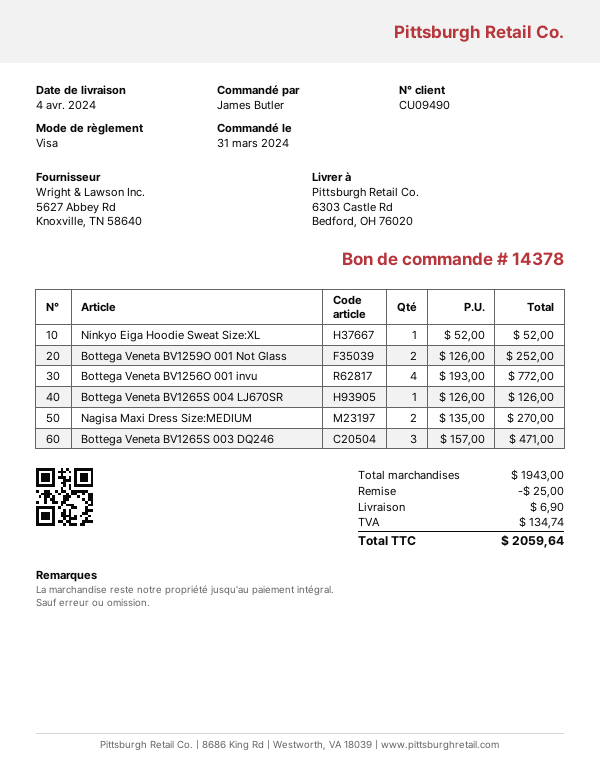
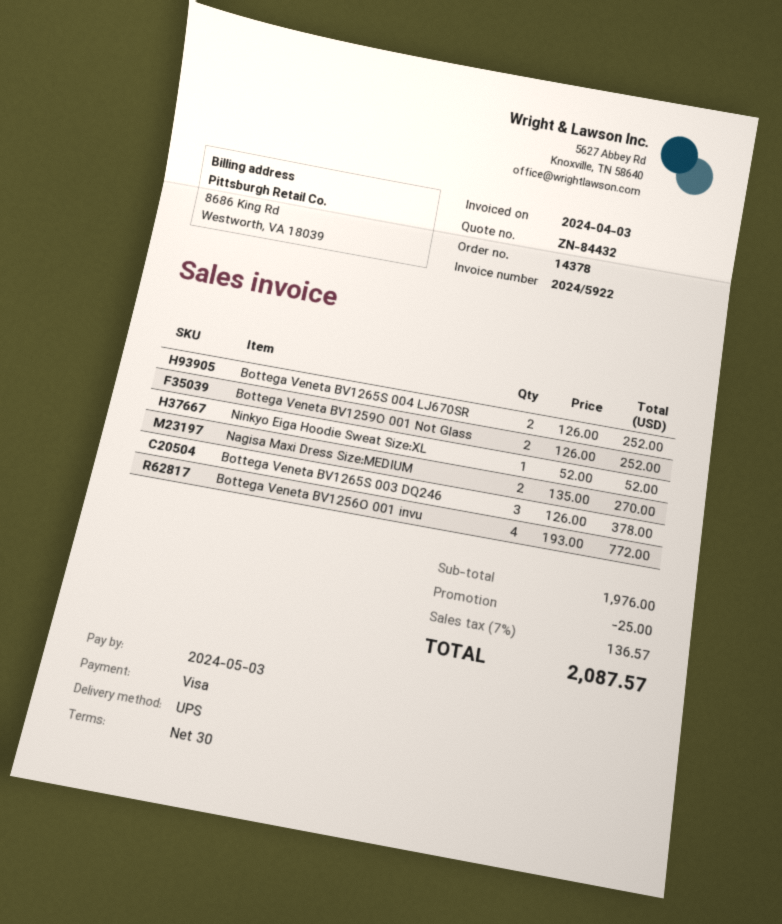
Bottega Veneta BV1265S 004 LJ670SR: 1 x 126.00 = 126.00 -> 2 x 126.00 = 252.00
Bottega Veneta BV1265S 003 DQ246: 3 x 157.00 = 471.00 -> 3 x 126.00 = 378.00
subtotal: 1943.00 -> 1976.00
shipping: 6.90 -> none
tax: 134.74 -> 136.57
total: 2059.64 -> 2087.57

